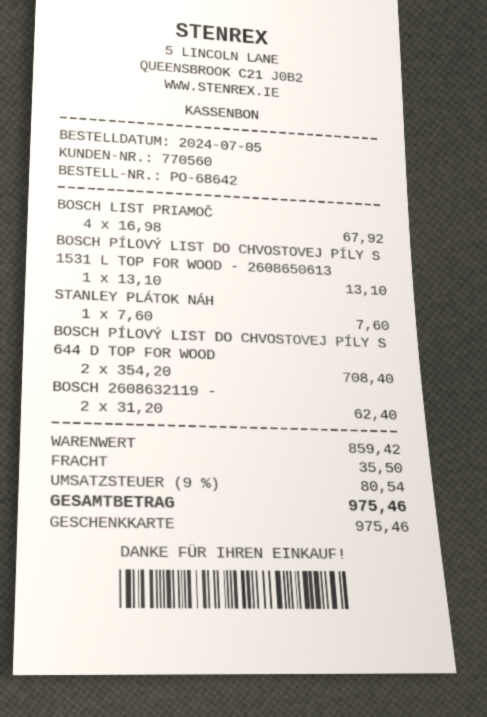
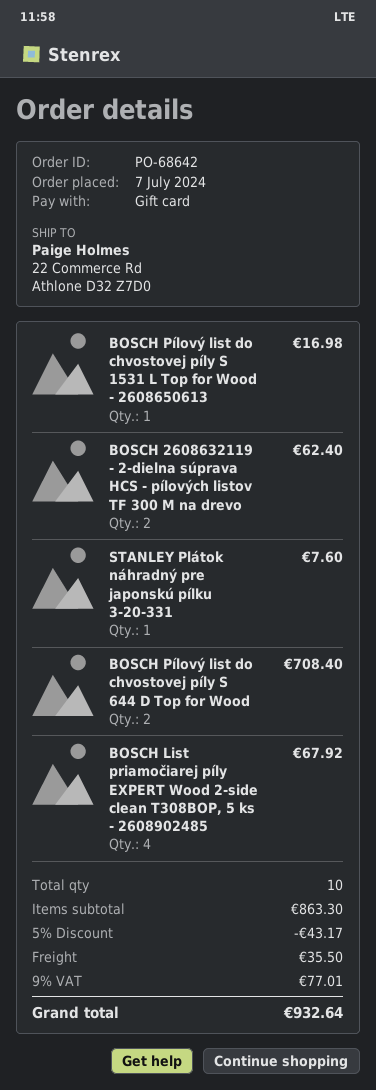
order date: 2024-07-05 -> 2024-07-07
BOSCH PÍLOVÝ LIST DO CHVOSTOVEJ PÍLY S 1531 L TOP FOR WOOD - 2608650613: 1 for 13.10 -> 1 for 16.98
subtotal: 859.42 -> 863.30
discount: none -> 5% = 43.17
tax: 9% = 80.54 -> 9% = 77.01
total: 975.46 -> 932.64

